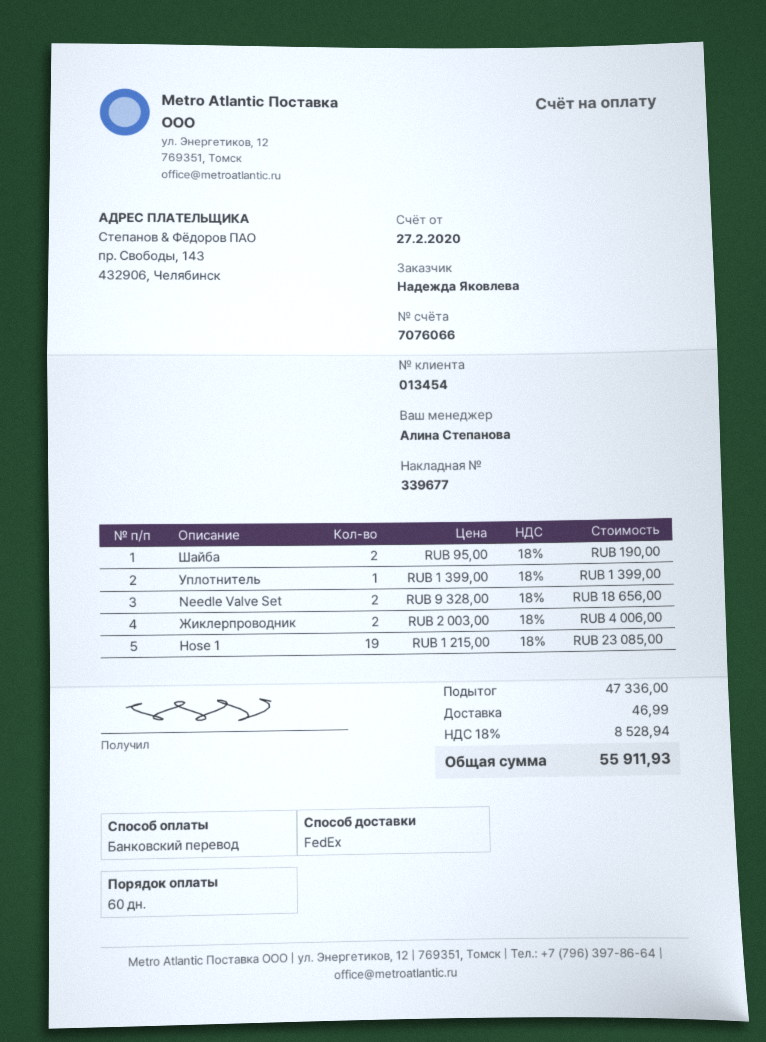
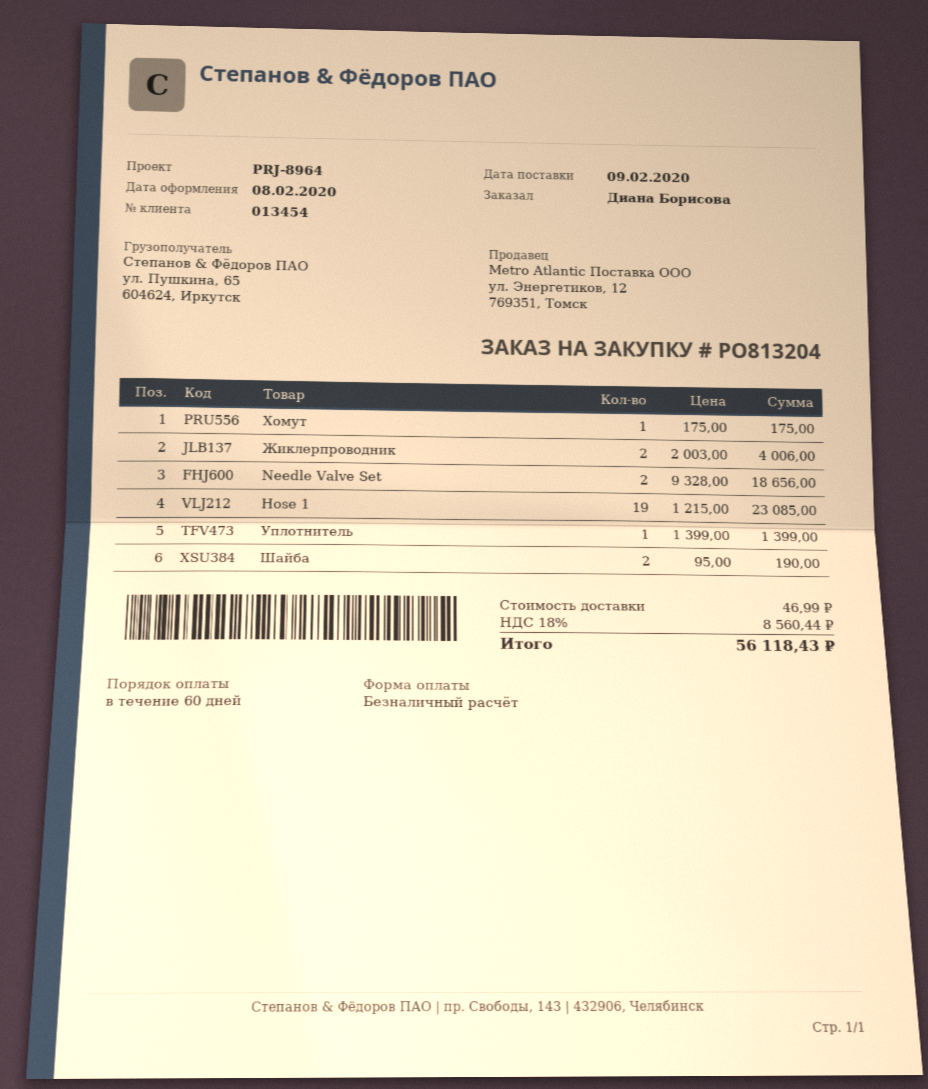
ordered by: Надежда Яковлева -> Диана Борисова
Хомут: none -> 1 x 175.00 = 175.00
tax: 18% = 8528.94 -> 18% = 8560.44
total: 55911.93 -> 56118.43

